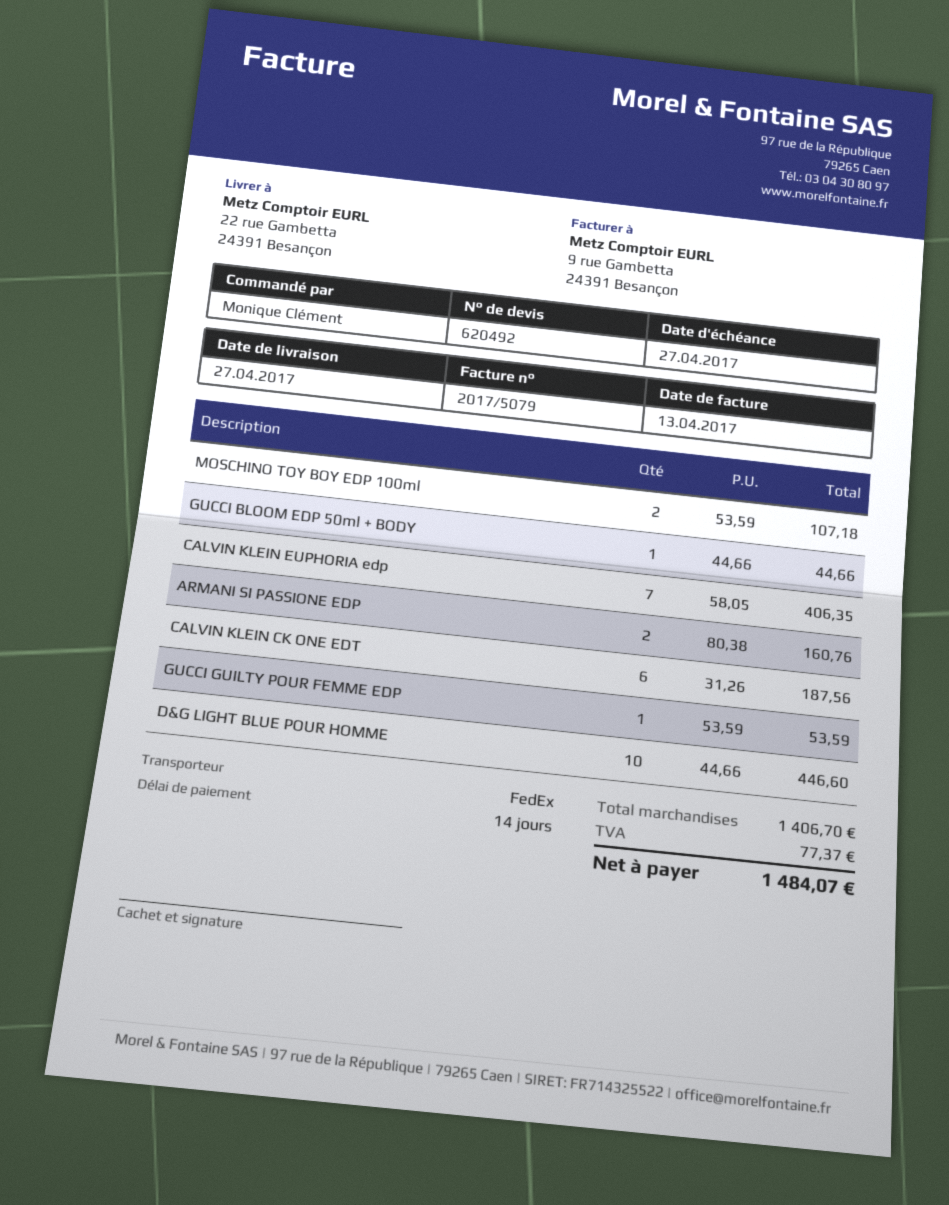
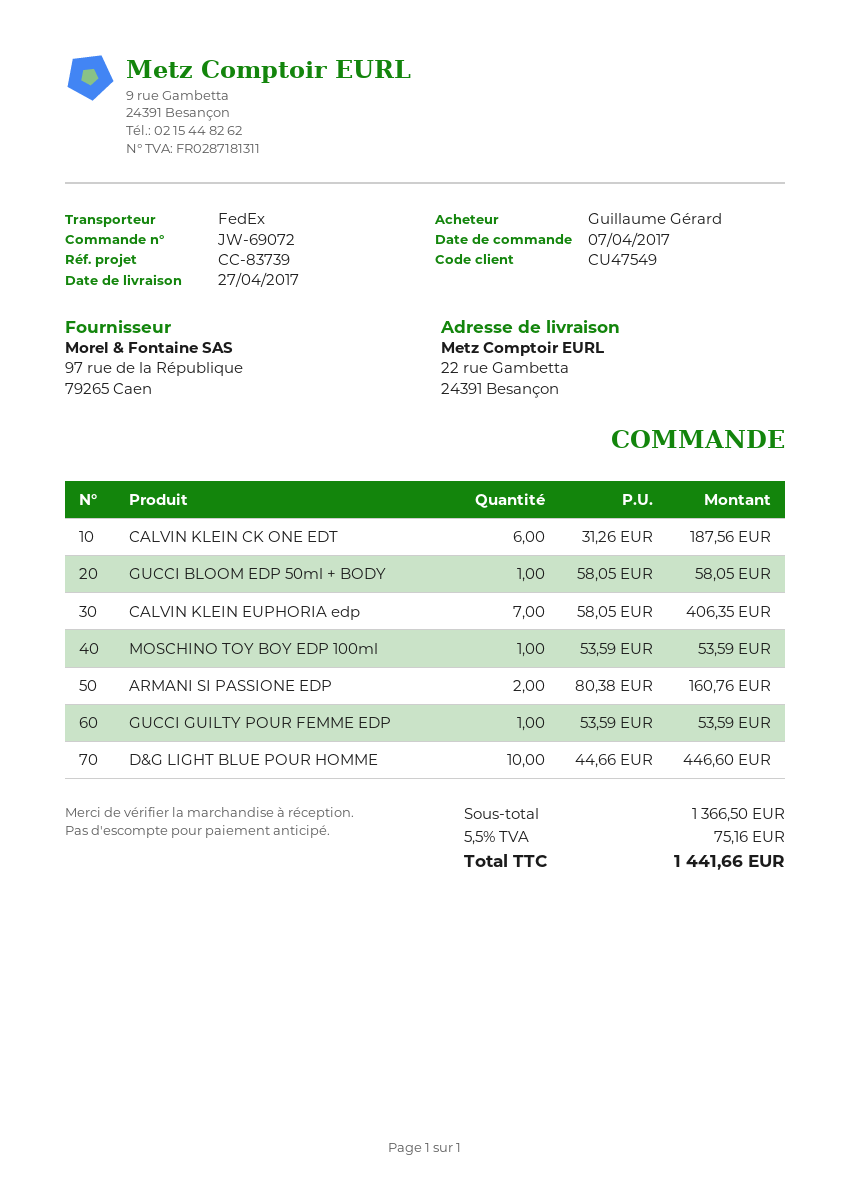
ordered by: Monique Clément -> Guillaume Gérard
MOSCHINO TOY BOY EDP 100ml: 2 x 53.59 = 107.18 -> 1 x 53.59 = 53.59
GUCCI BLOOM EDP 50ml + BODY: 1 x 44.66 = 44.66 -> 1 x 58.05 = 58.05
subtotal: 1406.70 -> 1366.50
tax: 77.37 -> 75.16
total: 1484.07 -> 1441.66

